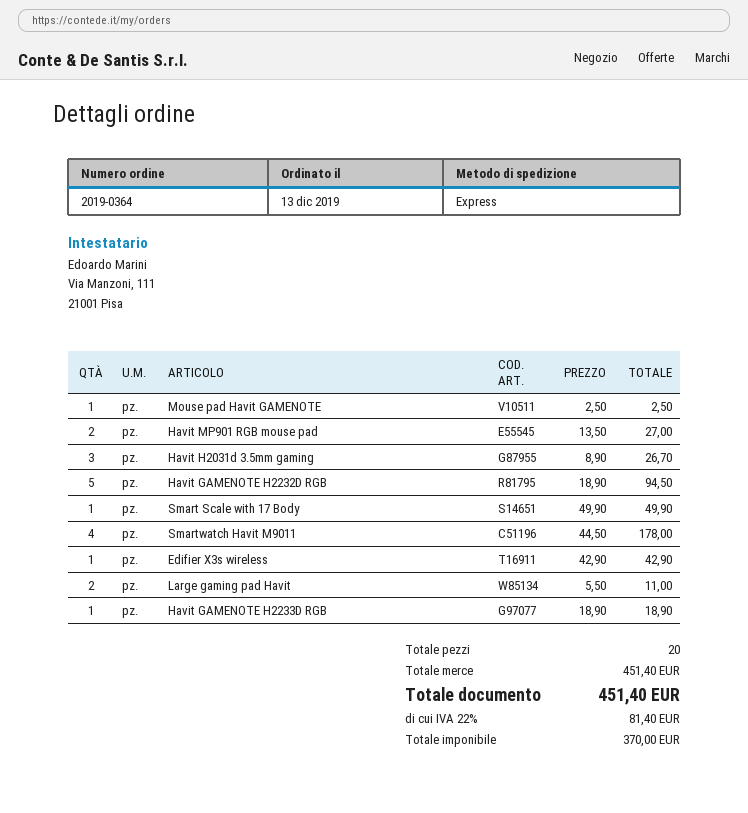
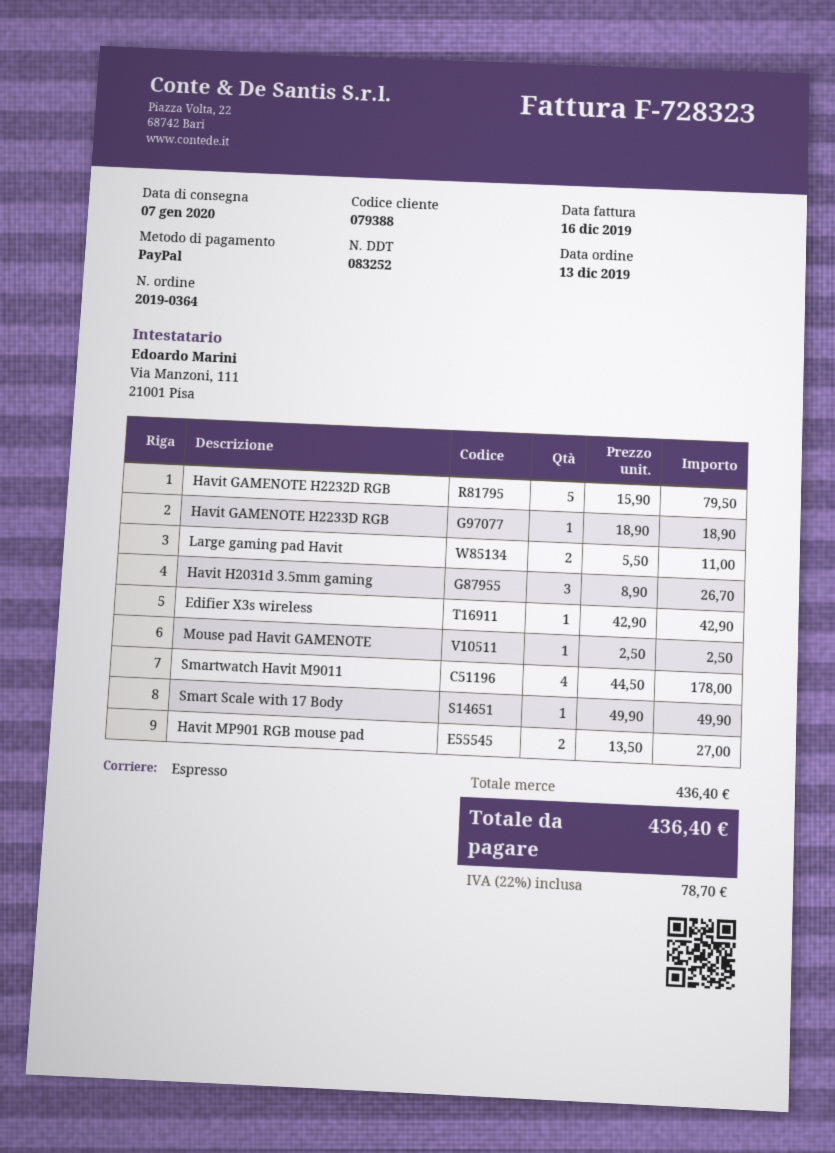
Havit GAMENOTE H2232D RGB: 5 x 18.90 = 94.50 -> 5 x 15.90 = 79.50
subtotal: 451.40 -> 436.40
tax: 22% = 81.40 -> 22% = 78.70
total: 451.40 -> 436.40

